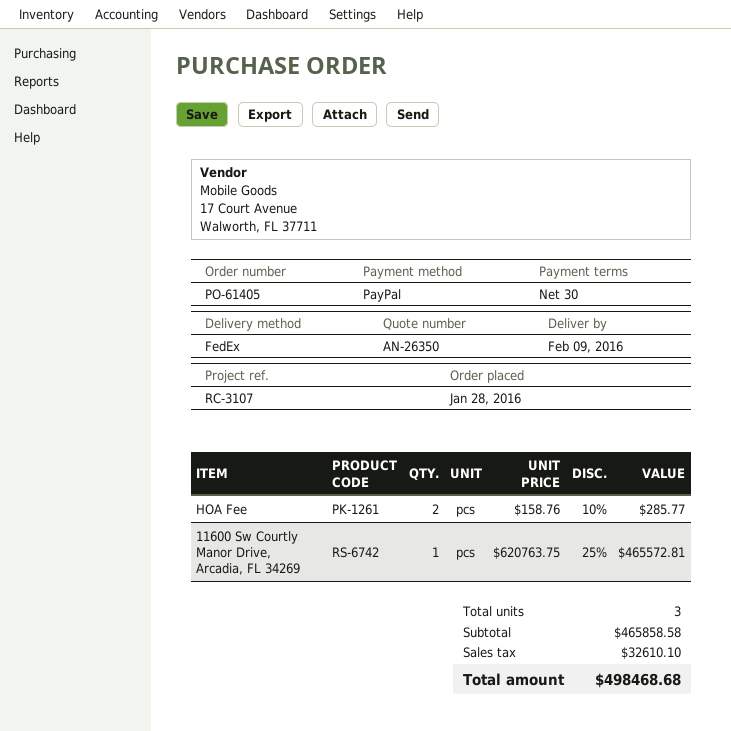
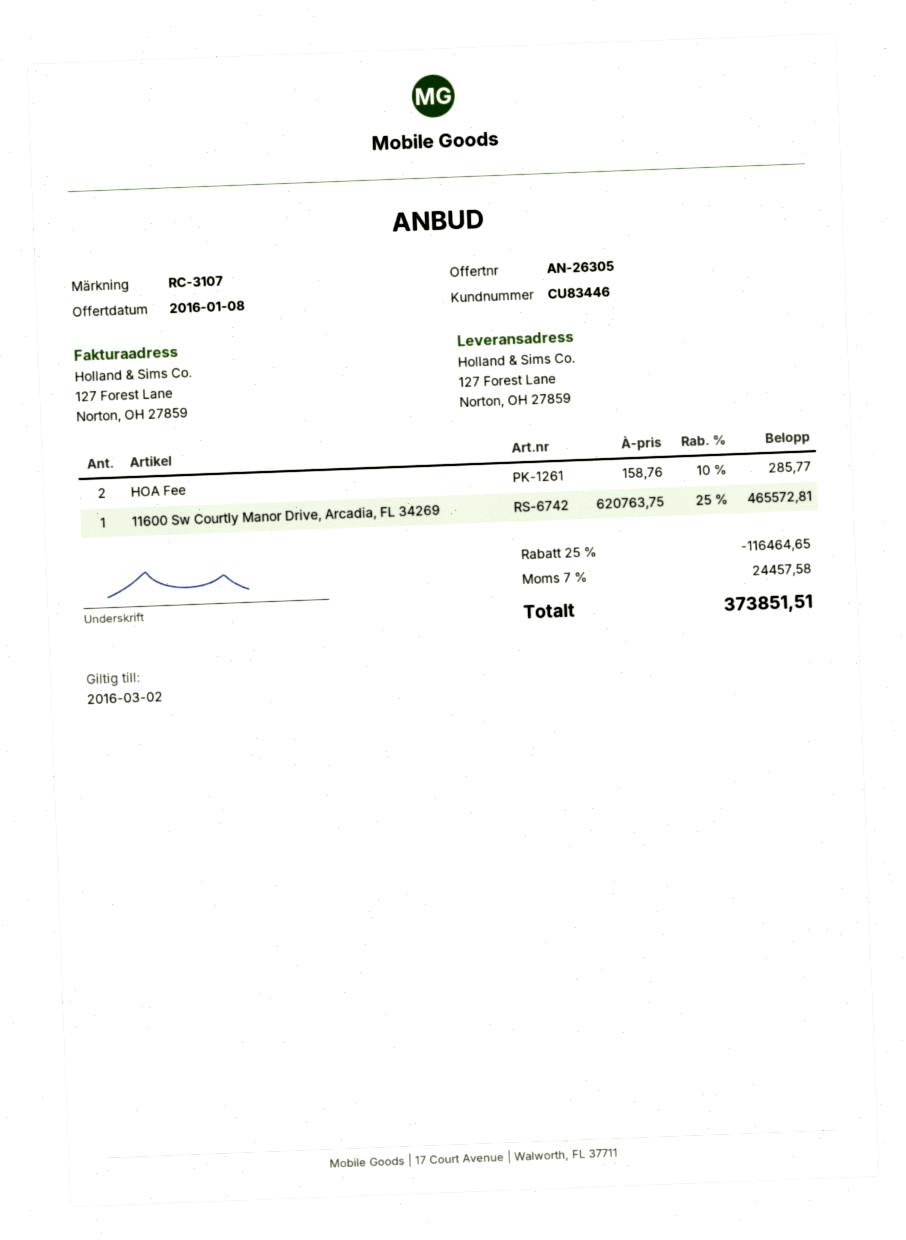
quote number: AN-26350 -> AN-26305
discount: none -> 25% = 116464.65
tax: 32610.10 -> 24457.58
total: 498468.68 -> 373851.51

